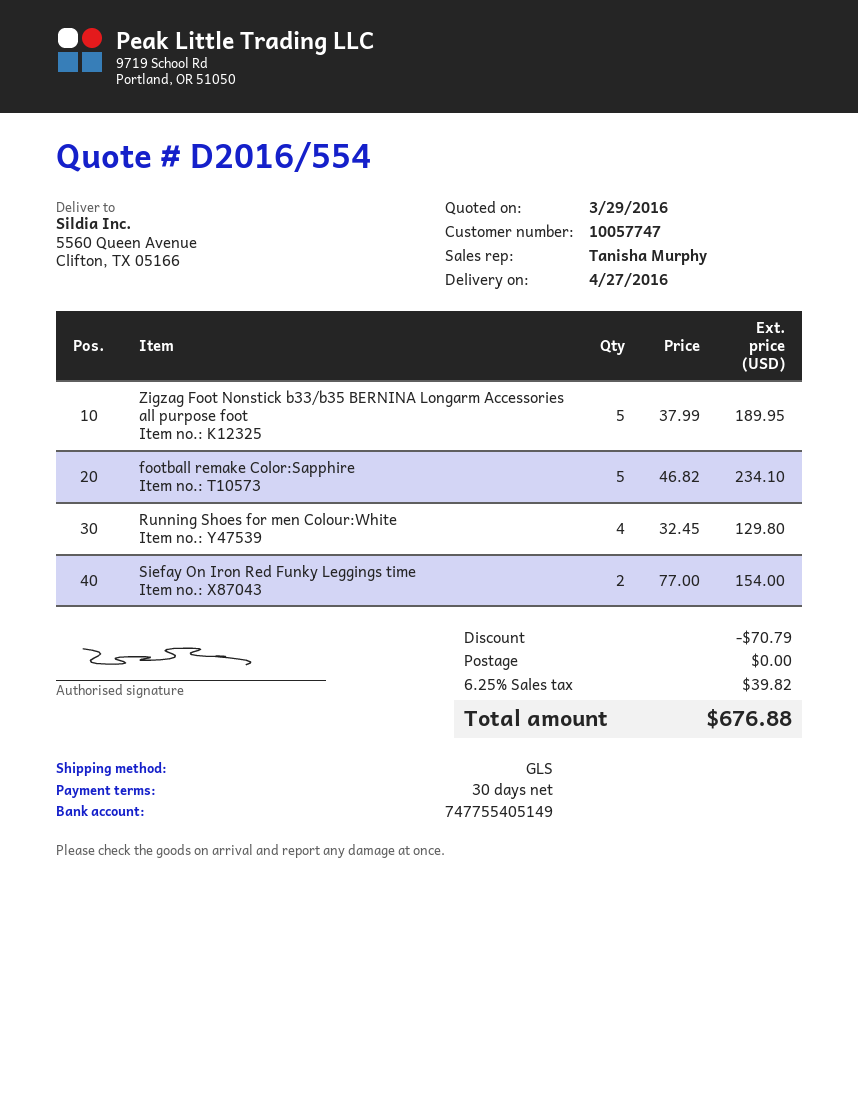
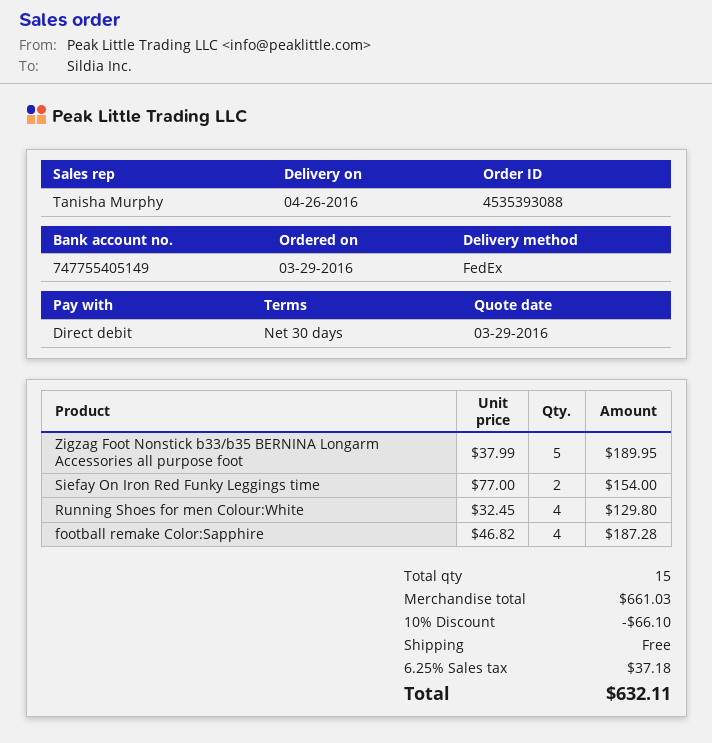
delivery date: 2016-04-27 -> 2016-04-26
shipping method: GLS -> FedEx
football remake Color:Sapphire: 5 x 46.82 = 234.10 -> 4 x 46.82 = 187.28
discount: 70.79 -> 66.10
tax: 6.25% = 39.82 -> 6.25% = 37.18
total: 676.88 -> 632.11

